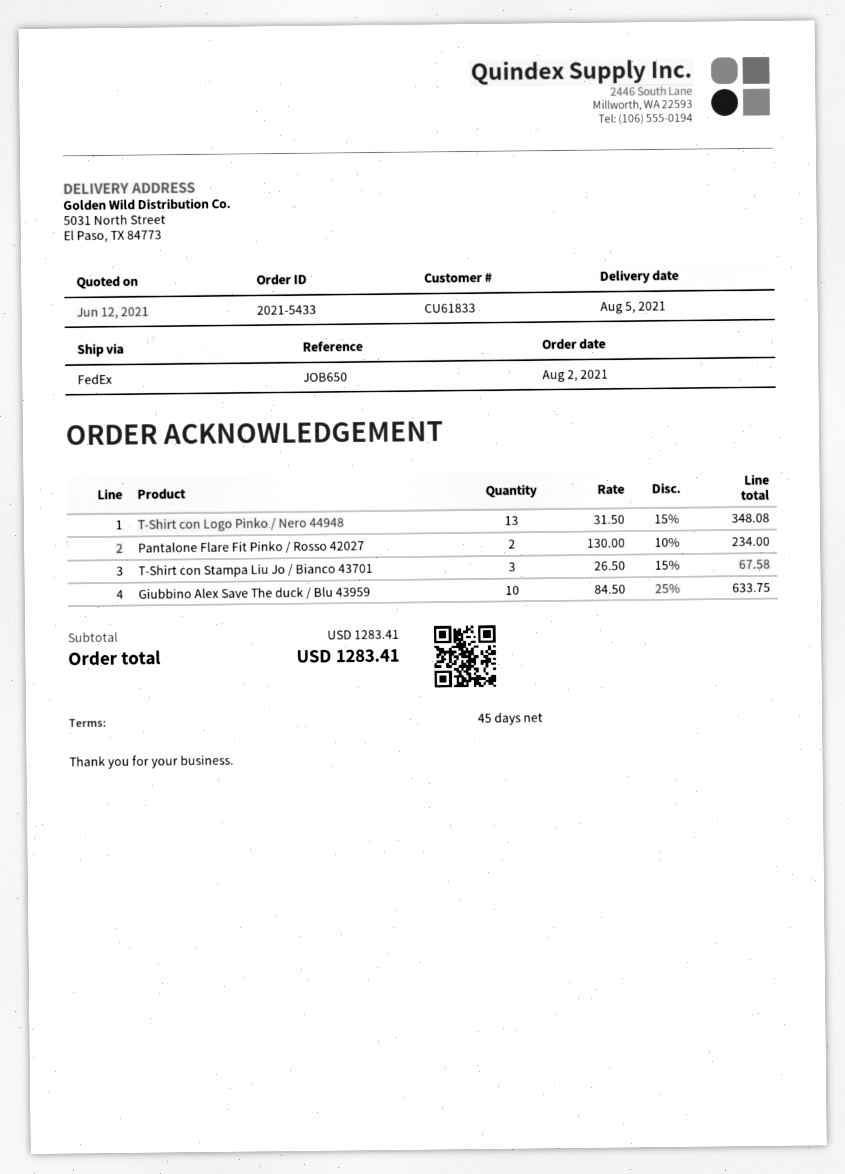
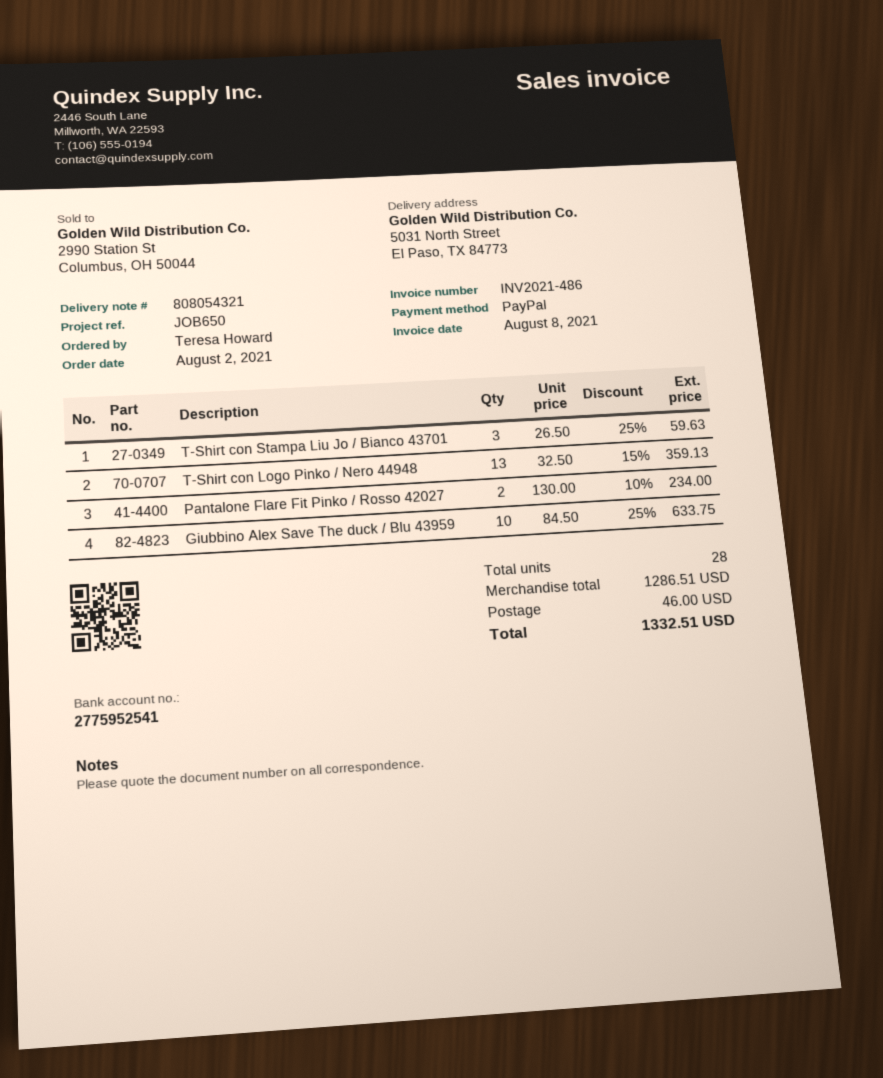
T-Shirt con Logo Pinko / Nero 44948: 13 x 31.50 - 15% = 348.08 -> 13 x 32.50 - 15% = 359.13
T-Shirt con Stampa Liu Jo / Bianco 43701: 3 x 26.50 - 15% = 67.58 -> 3 x 26.50 - 25% = 59.63
subtotal: 1283.41 -> 1286.51
shipping: none -> 46.00
total: 1283.41 -> 1332.51

